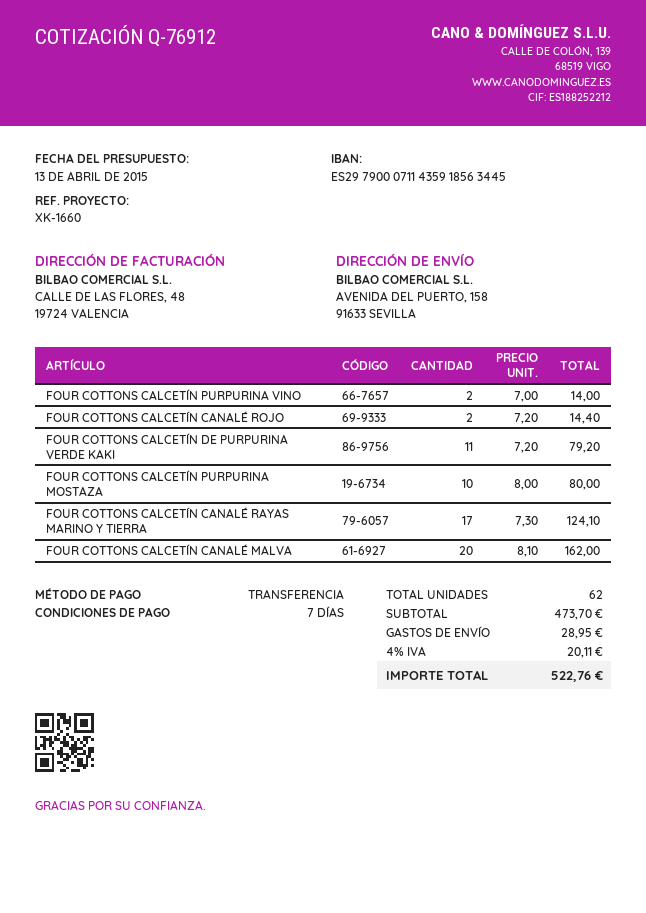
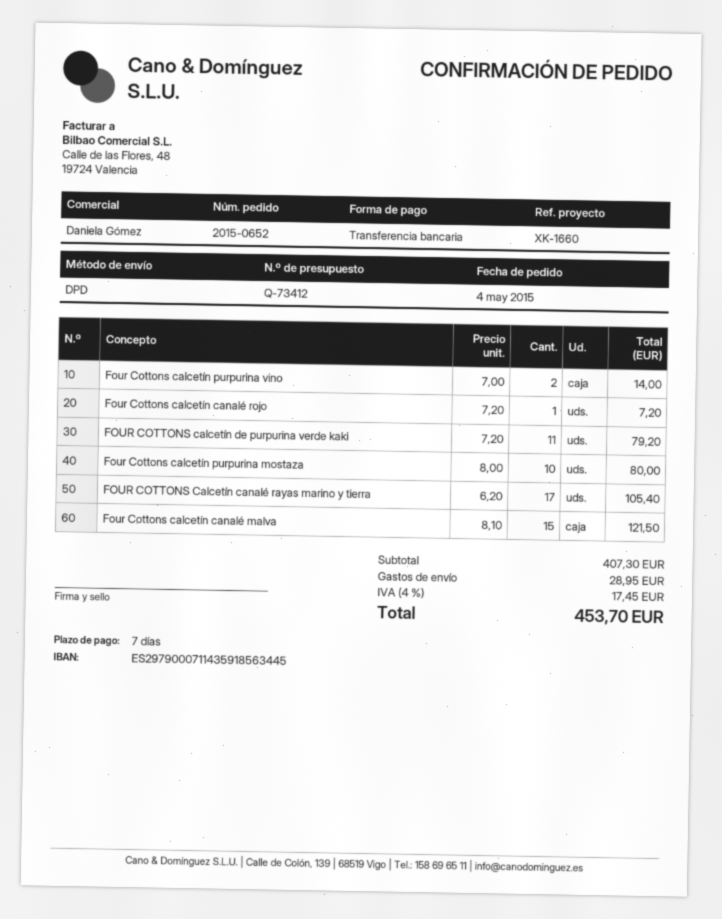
quote number: Q-76912 -> Q-73412
FOUR COTTONS CALCETÍN CANALÉ ROJO: 2 x 7.20 = 14.40 -> 1 x 7.20 = 7.20
FOUR COTTONS CALCETÍN CANALÉ RAYAS MARINO Y TIERRA: 17 x 7.30 = 124.10 -> 17 x 6.20 = 105.40
FOUR COTTONS CALCETÍN CANALÉ MALVA: 20 x 8.10 = 162.00 -> 15 x 8.10 = 121.50
subtotal: 473.70 -> 407.30
tax: 4% = 20.11 -> 4% = 17.45
total: 522.76 -> 453.70

